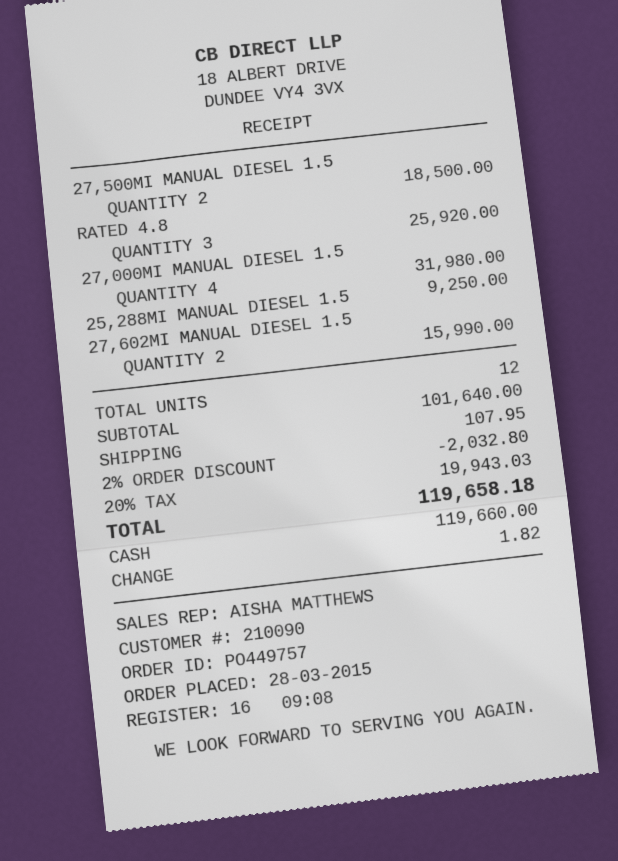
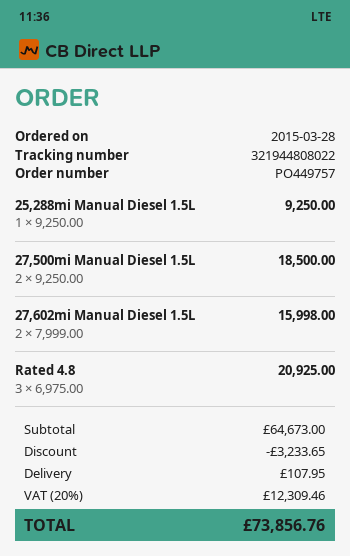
RATED 4.8: 3 for 25920.00 -> 3 for 20925.00
27,000MI MANUAL DIESEL 1.5: 4 for 31980.00 -> none
27,602MI MANUAL DIESEL 1.5: 2 for 15990.00 -> 2 for 15998.00
subtotal: 101640.00 -> 64673.00
discount: 2032.80 -> 3233.65
tax: 20% = 19943.03 -> 20% = 12309.46
total: 119658.18 -> 73856.76

